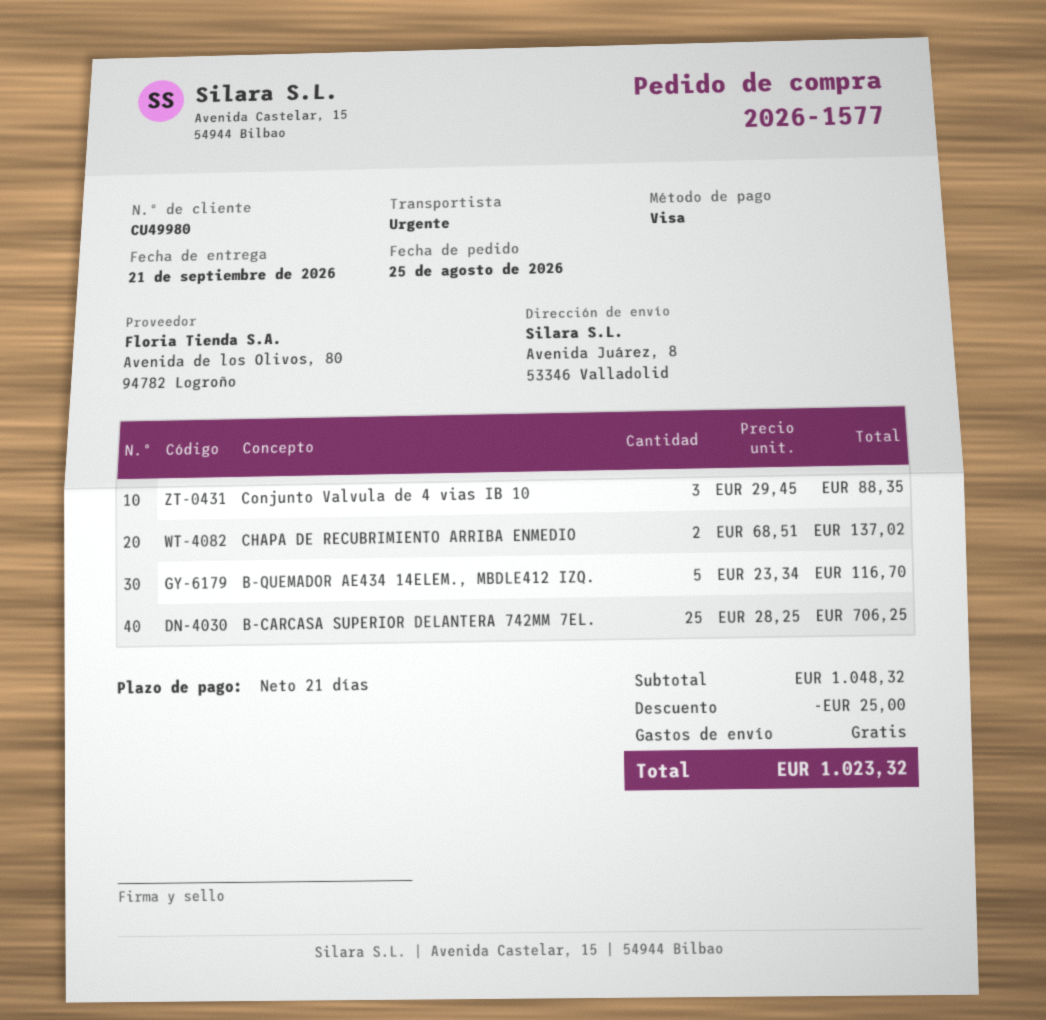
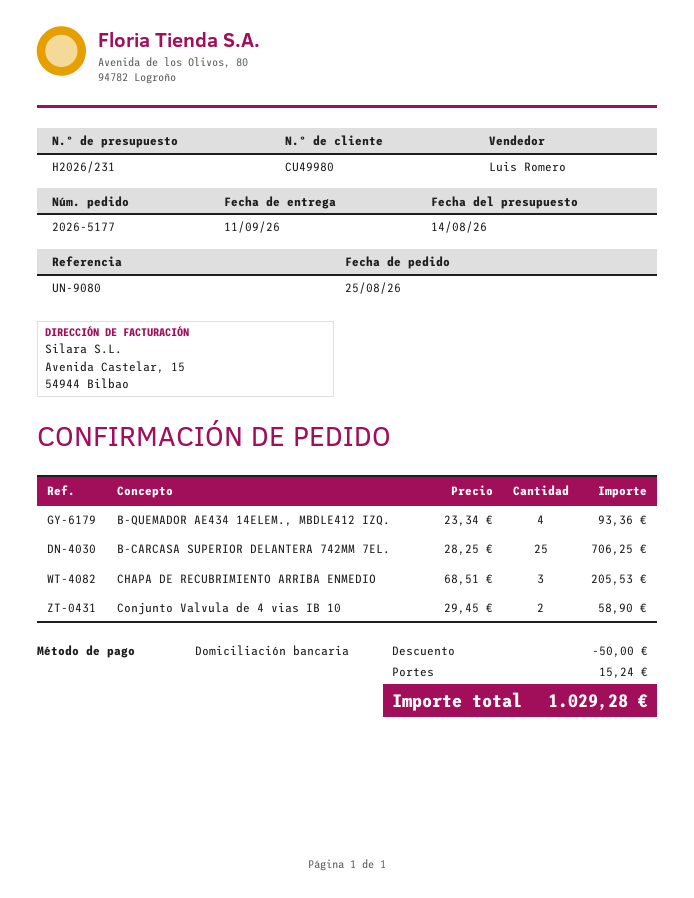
order number: 2026-1577 -> 2026-5177
delivery date: 2026-09-21 -> 2026-09-11
payment method: Visa -> direct debit
Conjunto Valvula de 4 vias IB 10: 3 x 29.45 = 88.35 -> 2 x 29.45 = 58.90
CHAPA DE RECUBRIMIENTO ARRIBA ENMEDIO: 2 x 68.51 = 137.02 -> 3 x 68.51 = 205.53
B-QUEMADOR AE434 14ELEM., MBDLE412 IZQ.: 5 x 23.34 = 116.70 -> 4 x 23.34 = 93.36
discount: 25.00 -> 50.00
shipping: 0.00 -> 15.24
total: 1023.32 -> 1029.28

